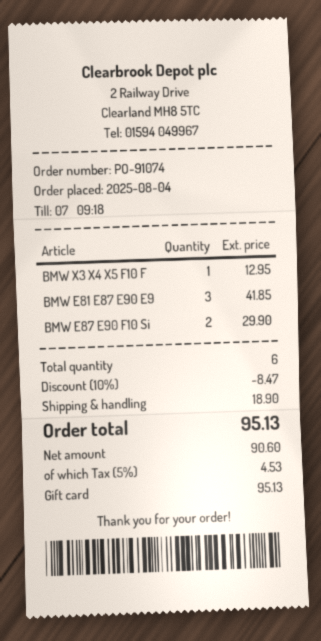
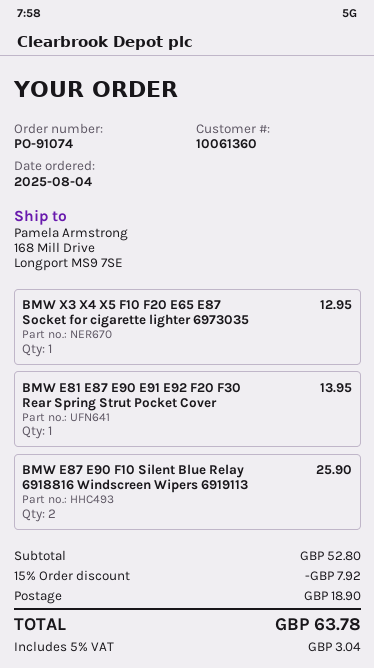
BMW E81 E87 E90 E9: 3 for 41.85 -> 1 for 13.95
BMW E87 E90 F10 Si: 2 for 29.90 -> 2 for 25.90
discount: 10% = 8.47 -> 15% = 7.92
tax: 5% = 4.53 -> 5% = 3.04
total: 95.13 -> 63.78

